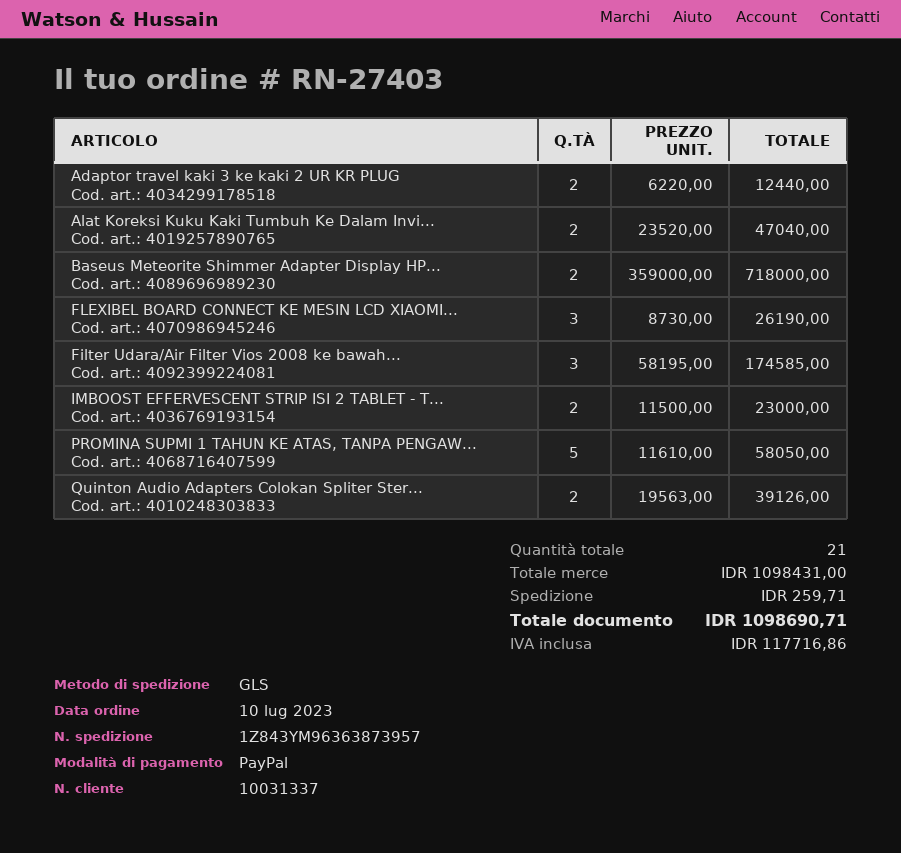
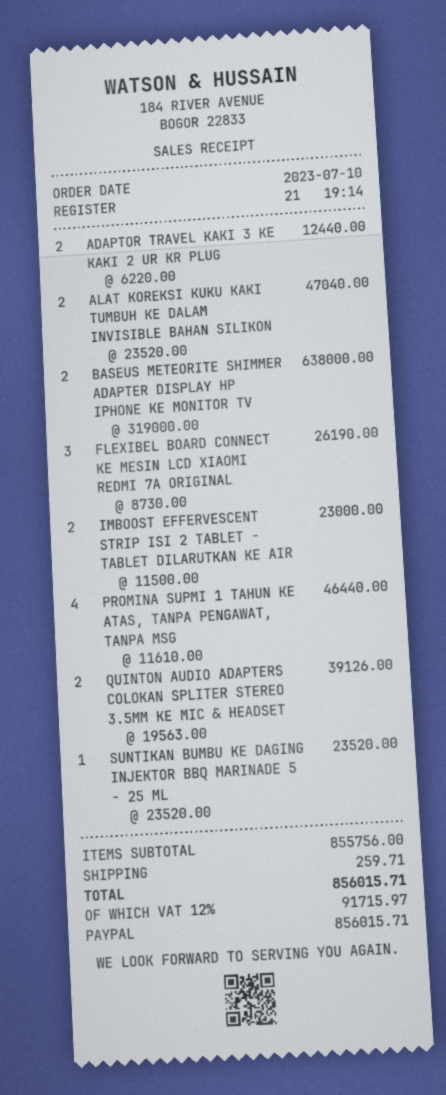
Baseus Meteorite Shimmer Adapter Display HP...: 2 x 359000.00 = 718000.00 -> 2 x 319000.00 = 638000.00
Filter Udara/Air Filter Vios 2008 ke bawah...: 3 x 58195.00 = 174585.00 -> none
PROMINA SUPMI 1 TAHUN KE ATAS, TANPA PENGAW...: 5 x 11610.00 = 58050.00 -> 4 x 11610.00 = 46440.00
SUNTIKAN BUMBU KE DAGING INJEKTOR BBQ MARINADE 5 - 25 ML: none -> 1 x 23520.00 = 23520.00
subtotal: 1098431.00 -> 855756.00
tax: 117716.86 -> 91715.97
total: 1098690.71 -> 856015.71

